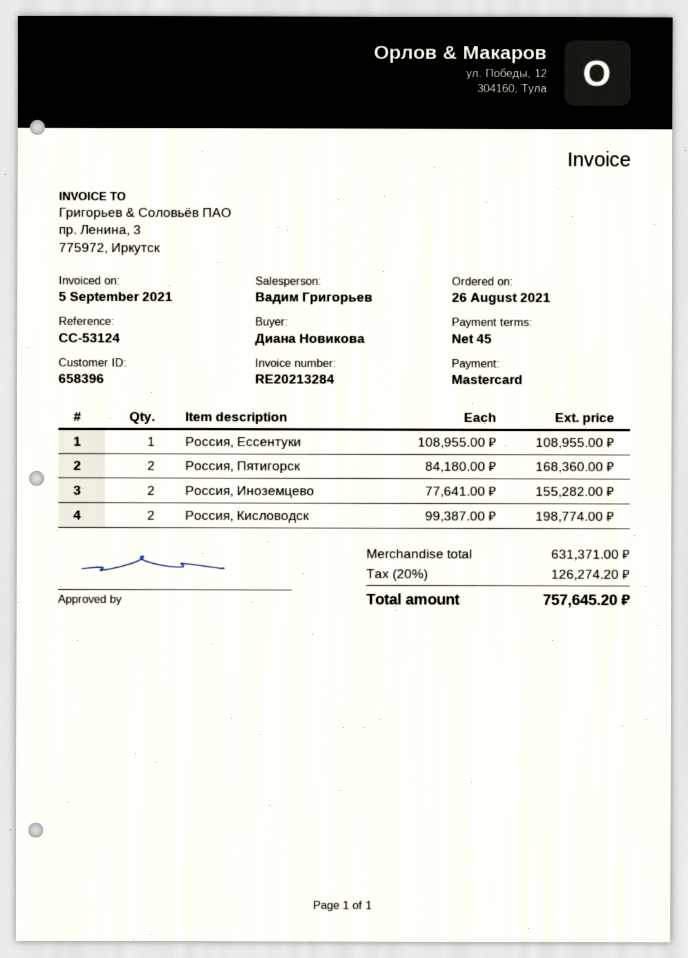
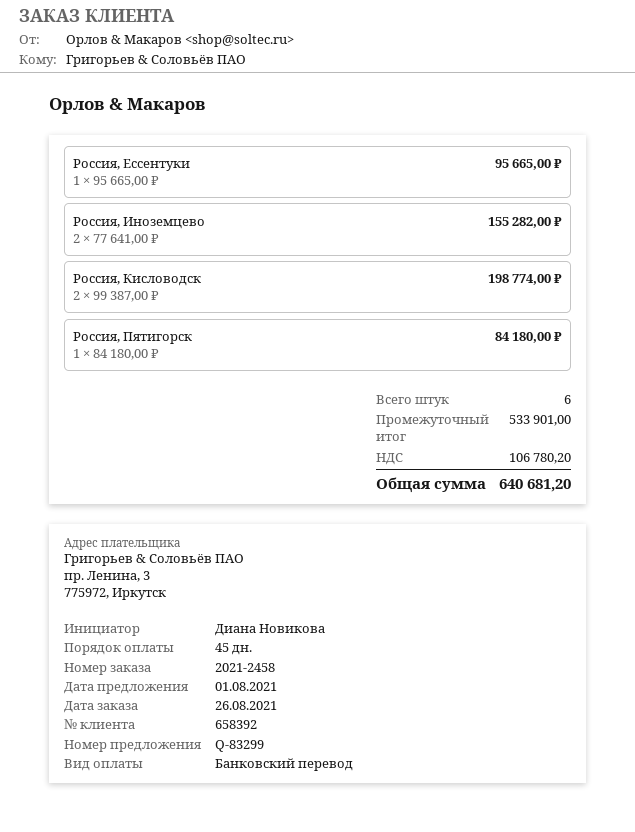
customer number: 658396 -> 658392
payment method: Mastercard -> bank transfer
Россия, Ессентуки: 1 x 108955.00 = 108955.00 -> 1 x 95665.00 = 95665.00
Россия, Пятигорск: 2 x 84180.00 = 168360.00 -> 1 x 84180.00 = 84180.00
subtotal: 631371.00 -> 533901.00
tax: 126274.20 -> 106780.20
total: 757645.20 -> 640681.20

